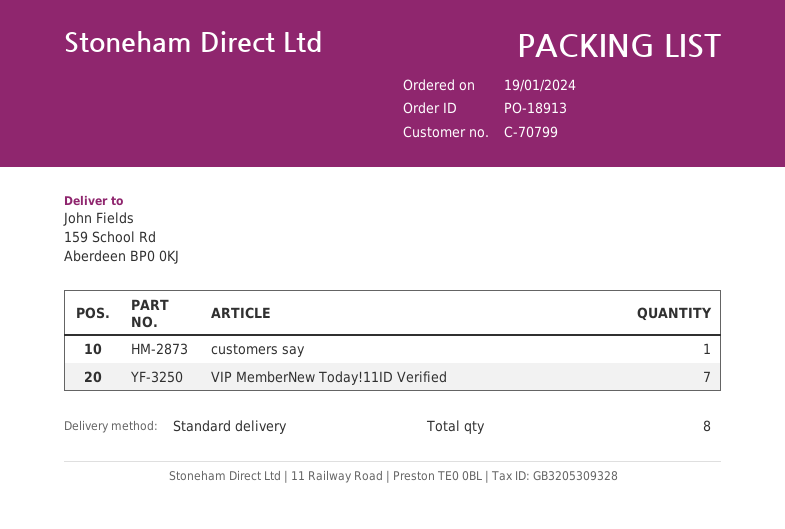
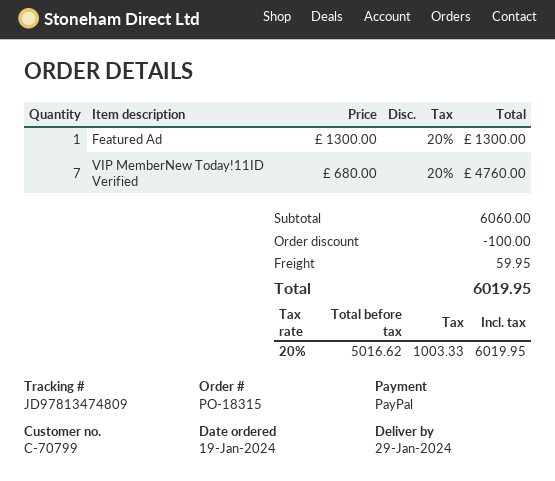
order number: PO-18913 -> PO-18315
customers say: 1 -> none
Featured Ad: none -> 1

